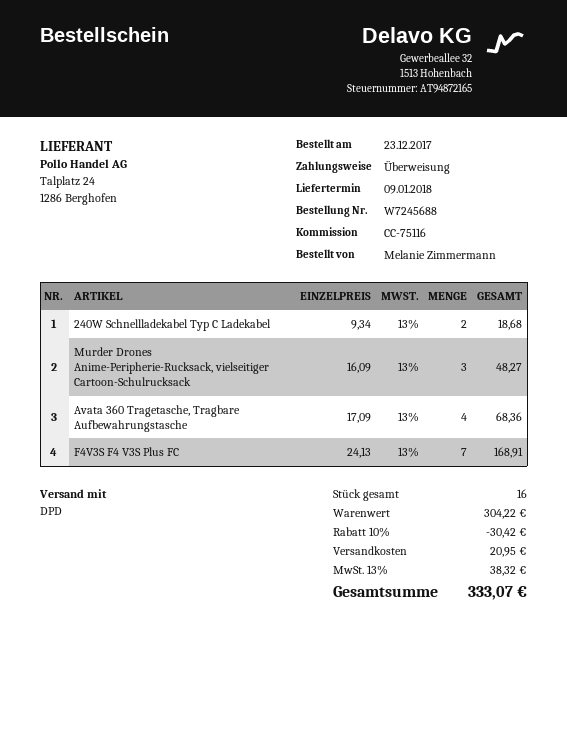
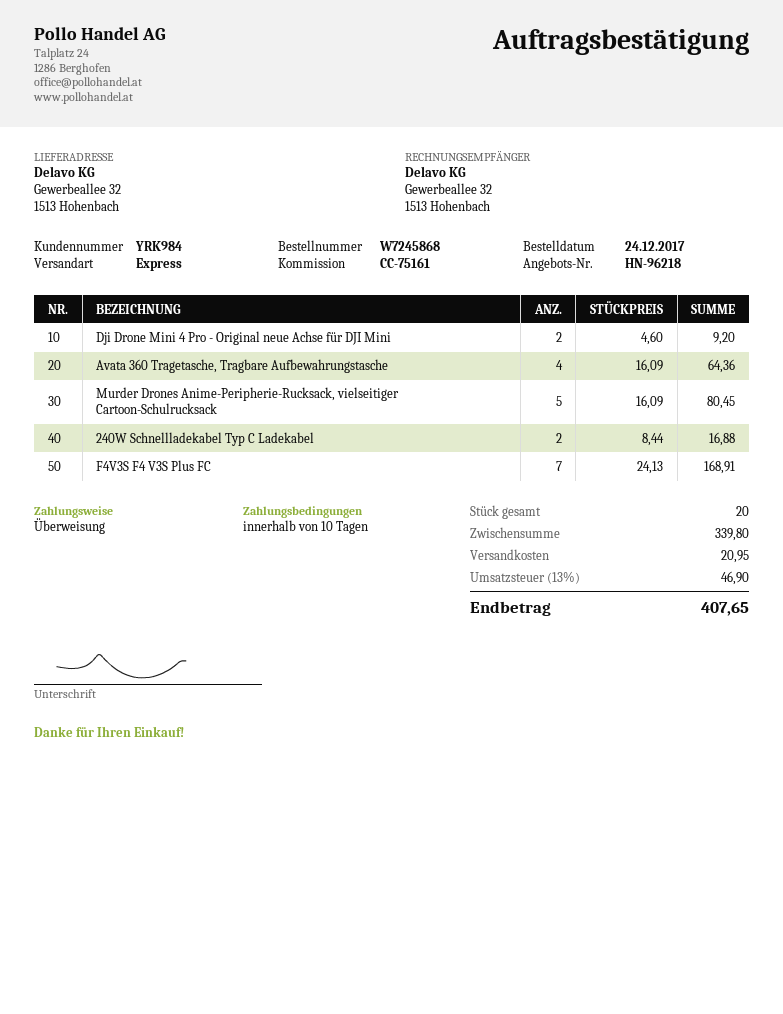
order number: W7245688 -> W7245868
order date: 2017-12-23 -> 2017-12-24
reference: CC-75116 -> CC-75161
shipping method: DPD -> express
240W Schnellladekabel Typ C Ladekabel: 2 x 9.34 = 18.68 -> 2 x 8.44 = 16.88
Murder Drones Anime-Peripherie-Rucksack, vielseitiger Cartoon-Schulrucksack: 3 x 16.09 = 48.27 -> 5 x 16.09 = 80.45
Avata 360 Tragetasche, Tragbare Aufbewahrungstasche: 4 x 17.09 = 68.36 -> 4 x 16.09 = 64.36
Dji Drone Mini 4 Pro - Original neue Achse für DJI Mini: none -> 2 x 4.60 = 9.20
total quantity: 16 -> 20
subtotal: 304.22 -> 339.80
discount: 10% = 30.42 -> none
tax: 13% = 38.32 -> 13% = 46.90
total: 333.07 -> 407.65

